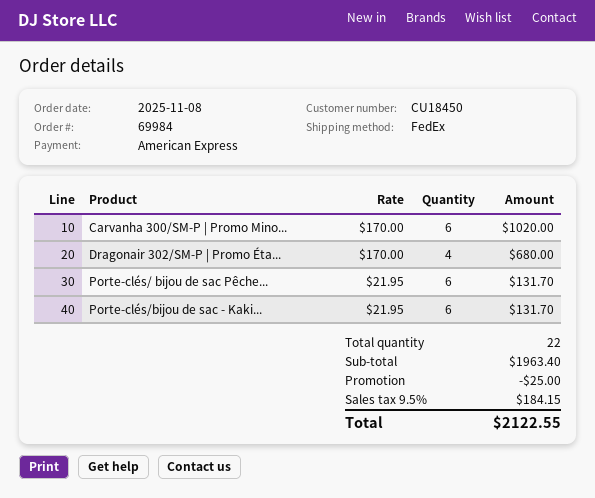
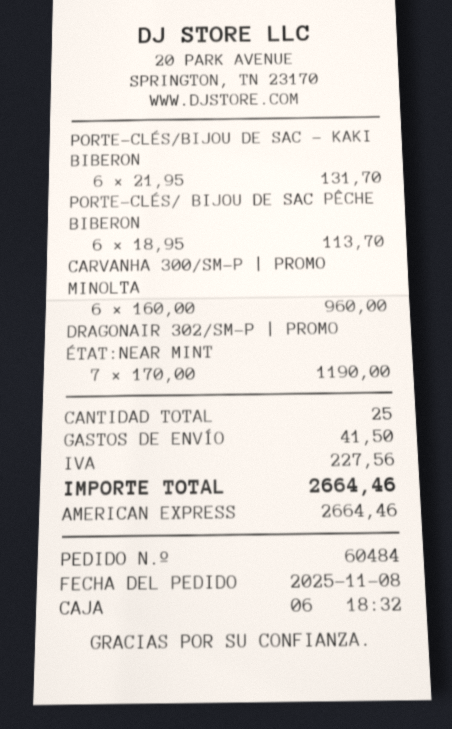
order number: 69984 -> 60484
Carvanha 300/SM-P | Promo Mino...: 6 x 170.00 = 1020.00 -> 6 x 160.00 = 960.00
Dragonair 302/SM-P | Promo Éta...: 4 x 170.00 = 680.00 -> 7 x 170.00 = 1190.00
Porte-clés/ bijou de sac Pêche...: 6 x 21.95 = 131.70 -> 6 x 18.95 = 113.70
total quantity: 22 -> 25
discount: 25.00 -> none
shipping: none -> 41.50
tax: 184.15 -> 227.56
total: 2122.55 -> 2664.46

